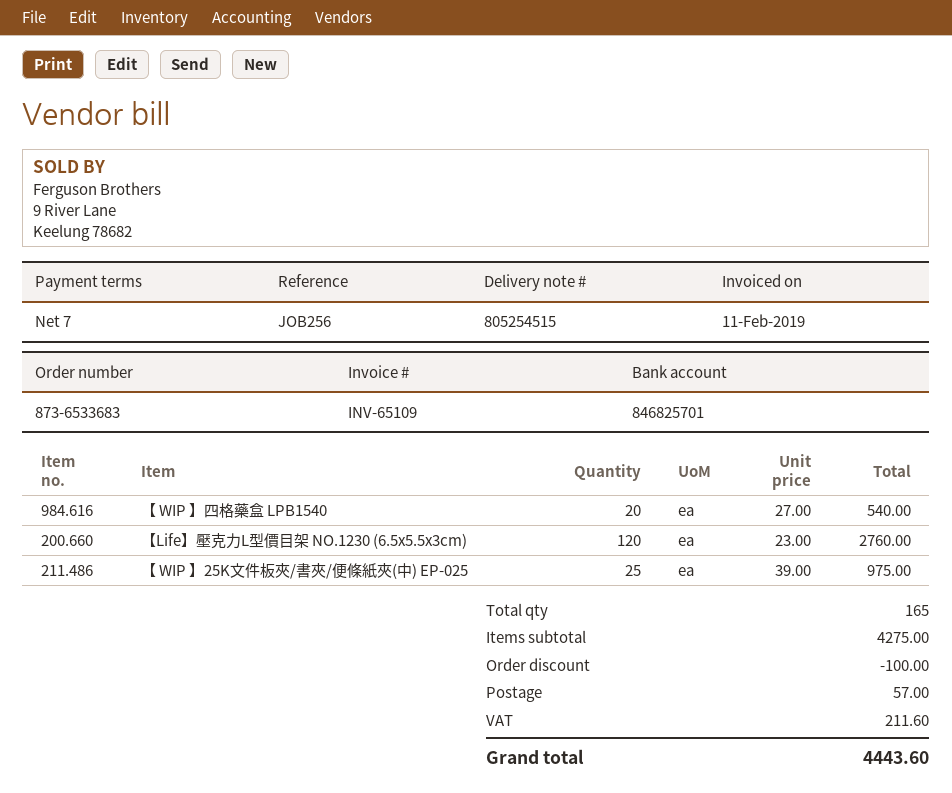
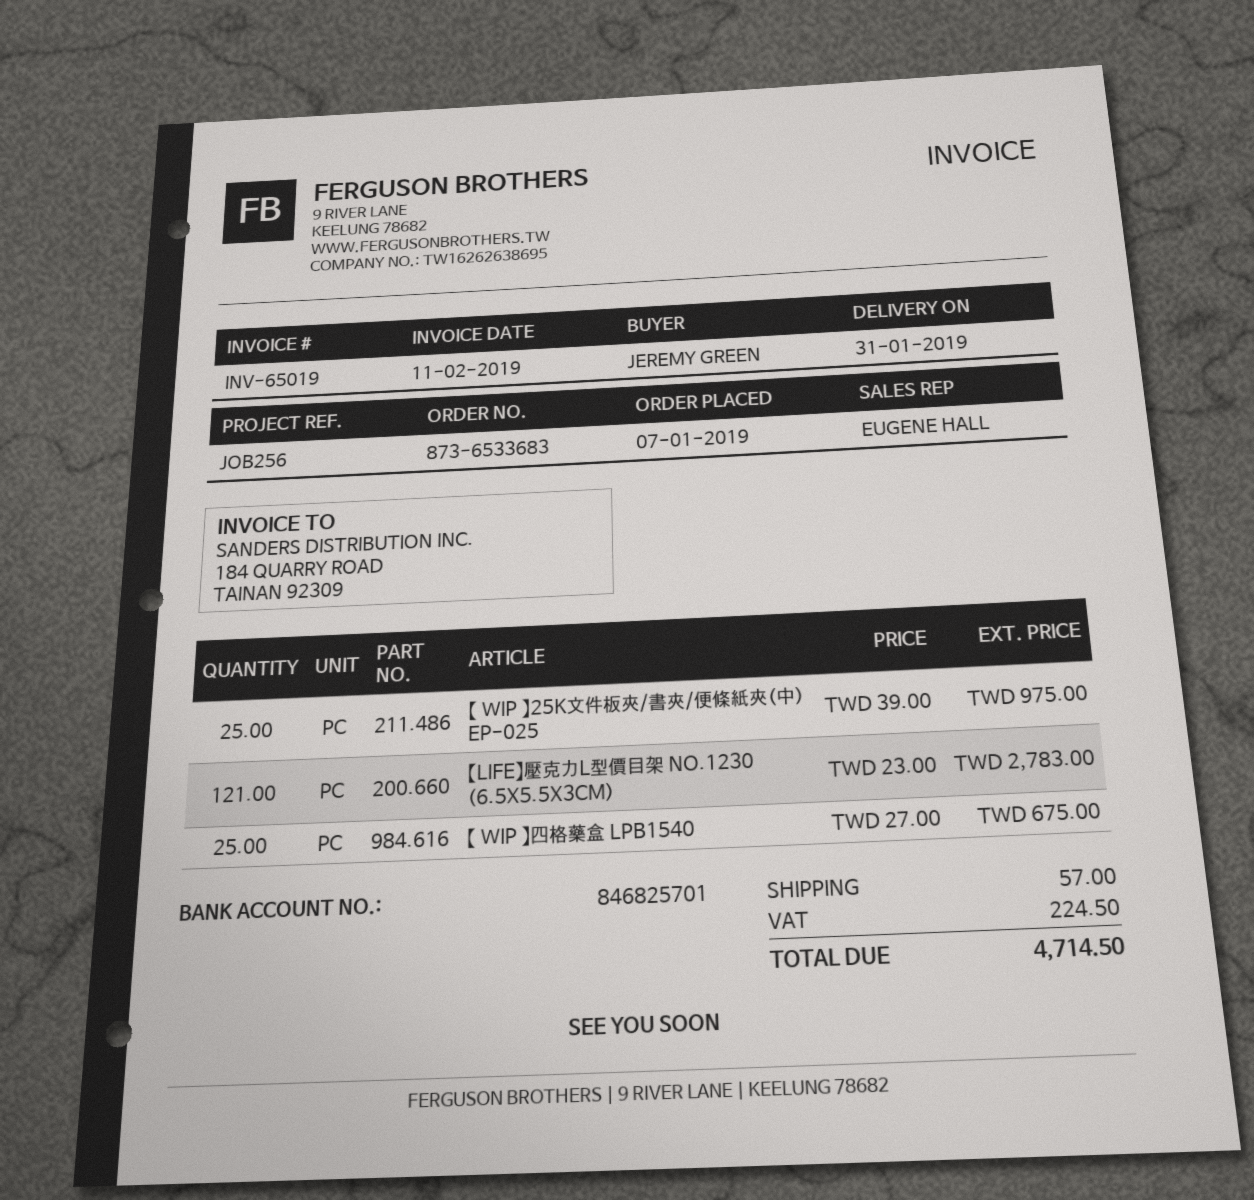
invoice number: INV-65109 -> INV-65019
【 WIP 】四格藥盒 LPB1540: 20 x 27.00 = 540.00 -> 25 x 27.00 = 675.00
【Life】壓克力L型價目架 NO.1230 (6.5x5.5x3cm): 120 x 23.00 = 2760.00 -> 121 x 23.00 = 2783.00
discount: 100.00 -> none
tax: 211.60 -> 224.50
total: 4443.60 -> 4714.50

